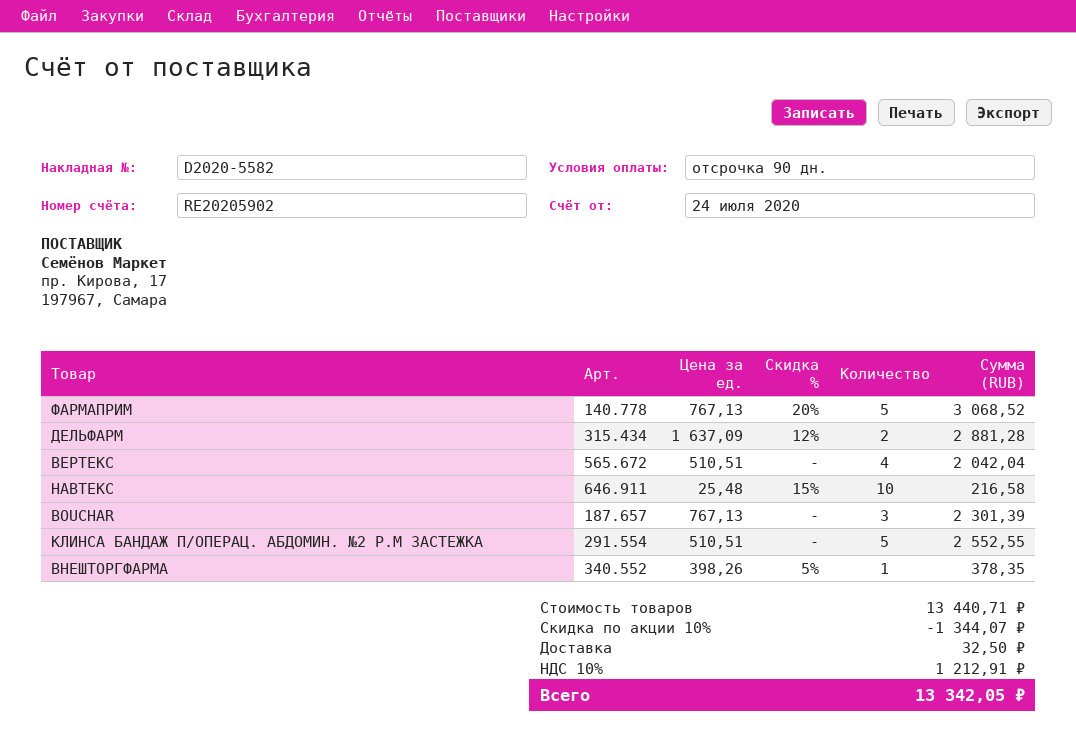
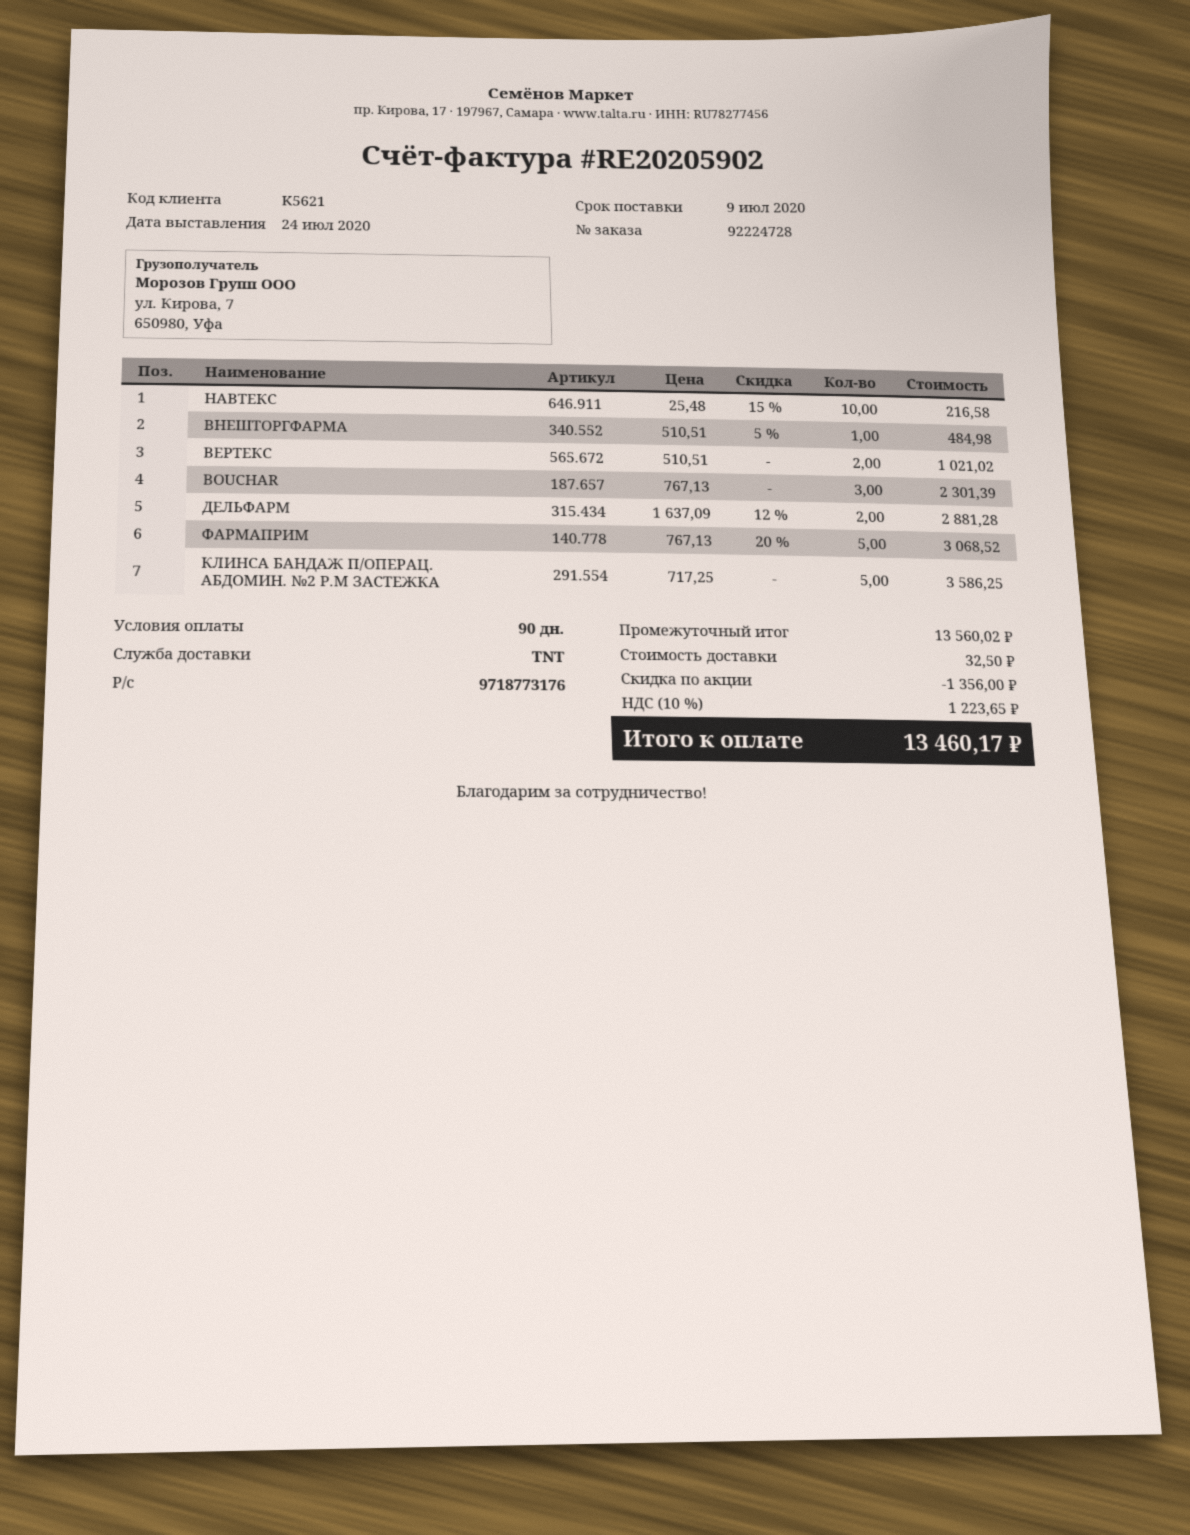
ВЕРТЕКС: 4 x 510.51 = 2042.04 -> 2 x 510.51 = 1021.02
КЛИНСА БАНДАЖ П/ОПЕРАЦ. АБДОМИН. №2 Р.M ЗАСТЕЖКА: 5 x 510.51 = 2552.55 -> 5 x 717.25 = 3586.25
ВНЕШТОРГФАРМА: 1 x 398.26 - 5% = 378.35 -> 1 x 510.51 - 5% = 484.98
subtotal: 13440.71 -> 13560.02
discount: 1344.07 -> 1356.00
tax: 10% = 1212.91 -> 10% = 1223.65
total: 13342.05 -> 13460.17

